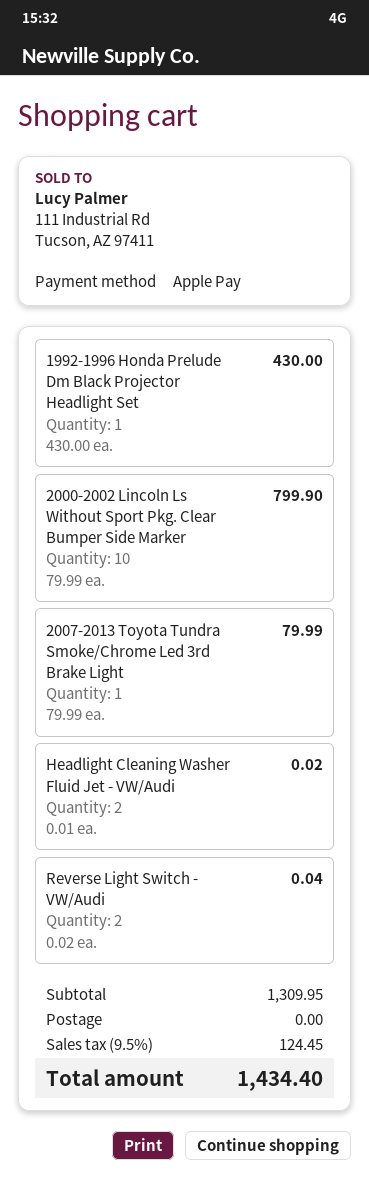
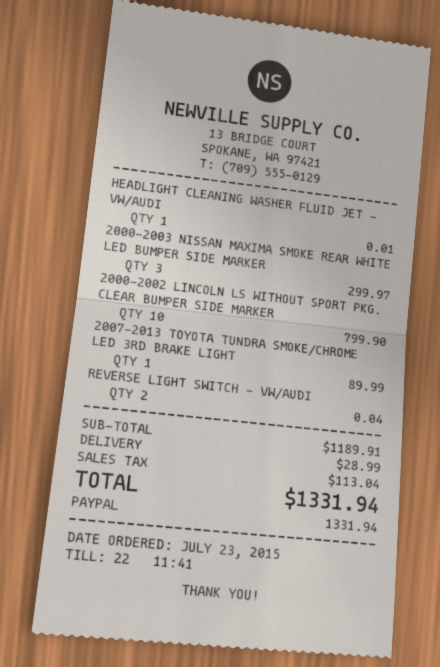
payment method: Apple Pay -> PayPal
1992-1996 Honda Prelude Dm Black Projector Headlight Set: 1 for 430.00 -> none
2007-2013 Toyota Tundra Smoke/Chrome Led 3rd Brake Light: 1 for 79.99 -> 1 for 89.99
Headlight Cleaning Washer Fluid Jet - VW/Audi: 2 for 0.02 -> 1 for 0.01
2000-2003 NISSAN MAXIMA SMOKE REAR WHITE LED BUMPER SIDE MARKER: none -> 3 for 299.97
subtotal: 1309.95 -> 1189.91
shipping: 0.00 -> 28.99
tax: 124.45 -> 113.04
total: 1434.40 -> 1331.94

